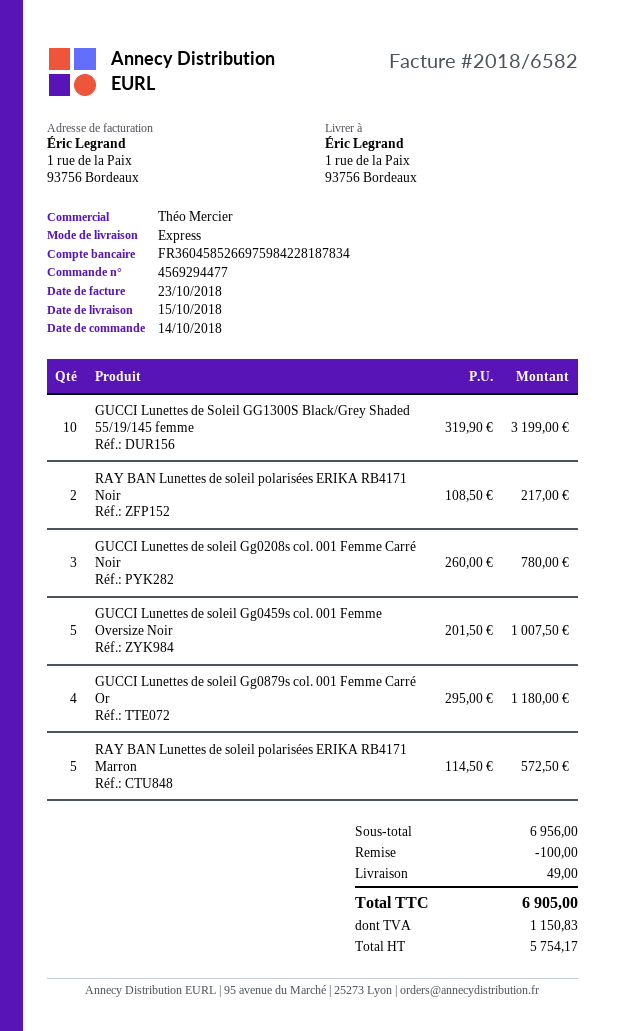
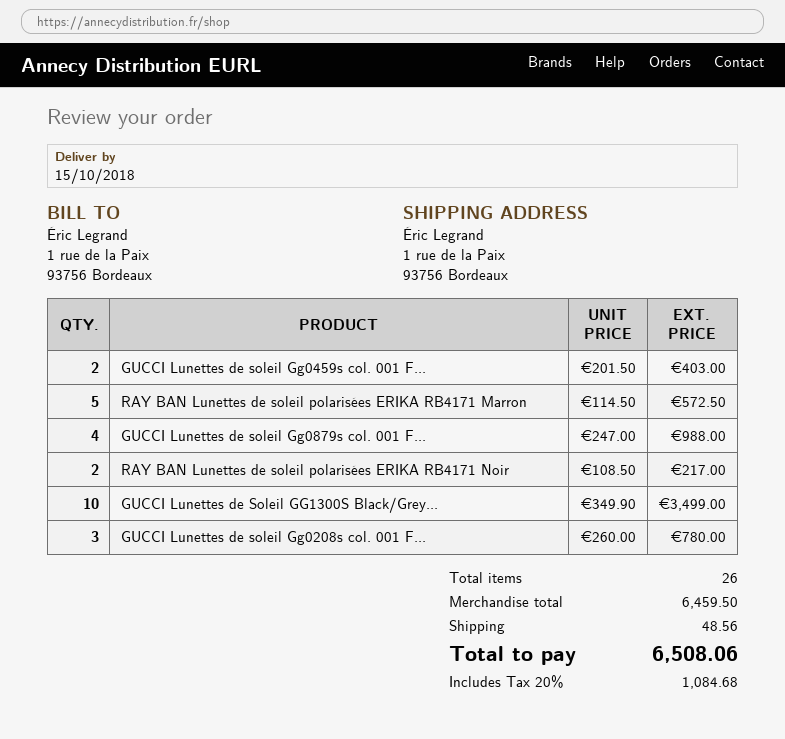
GUCCI Lunettes de Soleil GG1300S Black/Grey Shaded 55/19/145 femme: 10 x 319.90 = 3199.00 -> 10 x 349.90 = 3499.00
GUCCI Lunettes de soleil Gg0459s col. 001 Femme Oversize Noir: 5 x 201.50 = 1007.50 -> 2 x 201.50 = 403.00
GUCCI Lunettes de soleil Gg0879s col. 001 Femme Carré Or: 4 x 295.00 = 1180.00 -> 4 x 247.00 = 988.00
subtotal: 6956.00 -> 6459.50
discount: 100.00 -> none
shipping: 49.00 -> 48.56
tax: 1150.83 -> 1084.68
total: 6905.00 -> 6508.06

